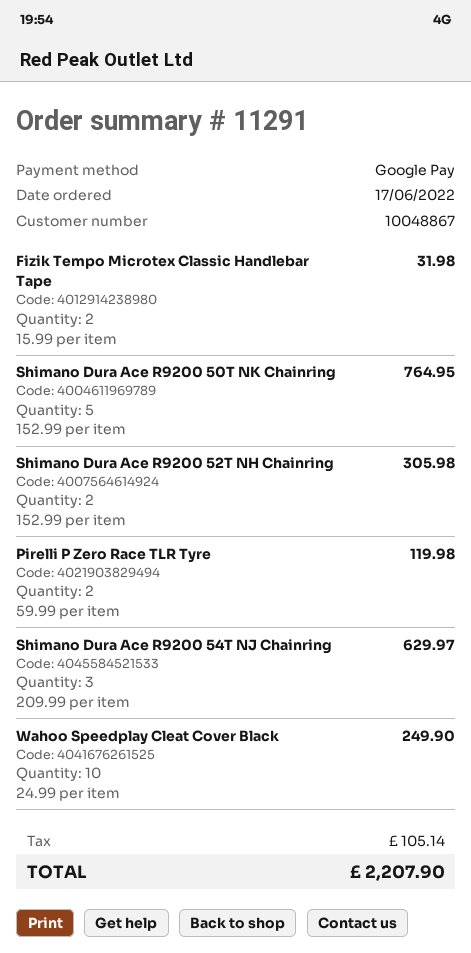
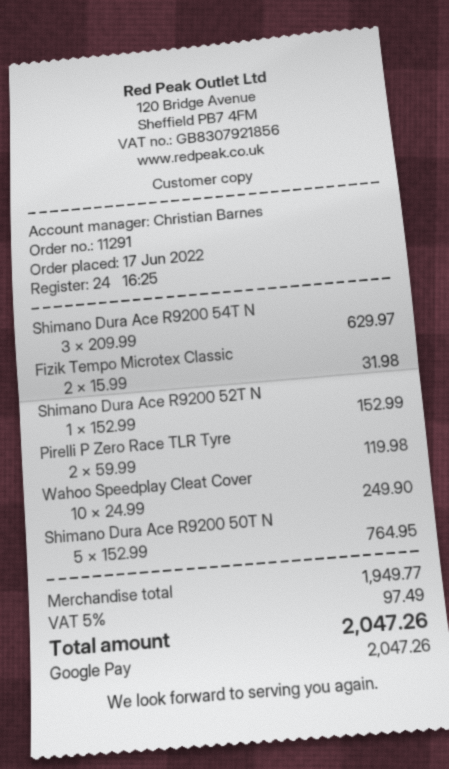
Shimano Dura Ace R9200 52T NH Chainring: 2 x 152.99 = 305.98 -> 1 x 152.99 = 152.99
tax: 105.14 -> 97.49
total: 2207.90 -> 2047.26

